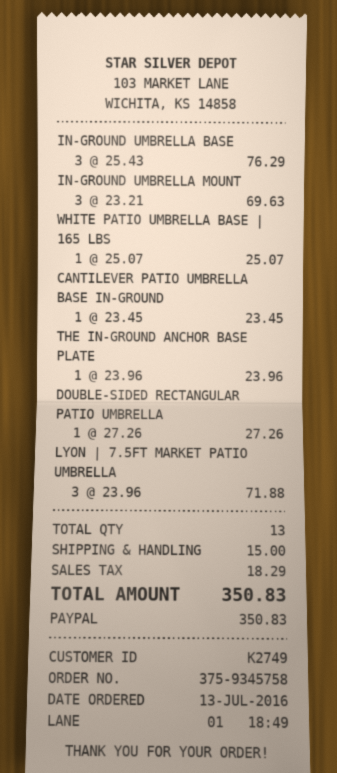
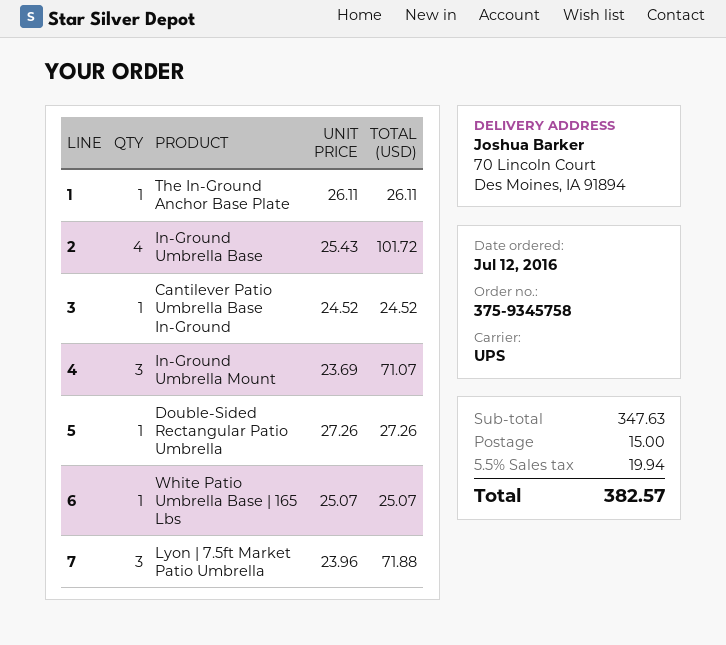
order date: 2016-07-13 -> 2016-07-12
IN-GROUND UMBRELLA BASE: 3 x 25.43 = 76.29 -> 4 x 25.43 = 101.72
IN-GROUND UMBRELLA MOUNT: 3 x 23.21 = 69.63 -> 3 x 23.69 = 71.07
CANTILEVER PATIO UMBRELLA BASE IN-GROUND: 1 x 23.45 = 23.45 -> 1 x 24.52 = 24.52
THE IN-GROUND ANCHOR BASE PLATE: 1 x 23.96 = 23.96 -> 1 x 26.11 = 26.11
tax: 18.29 -> 19.94
total: 350.83 -> 382.57

